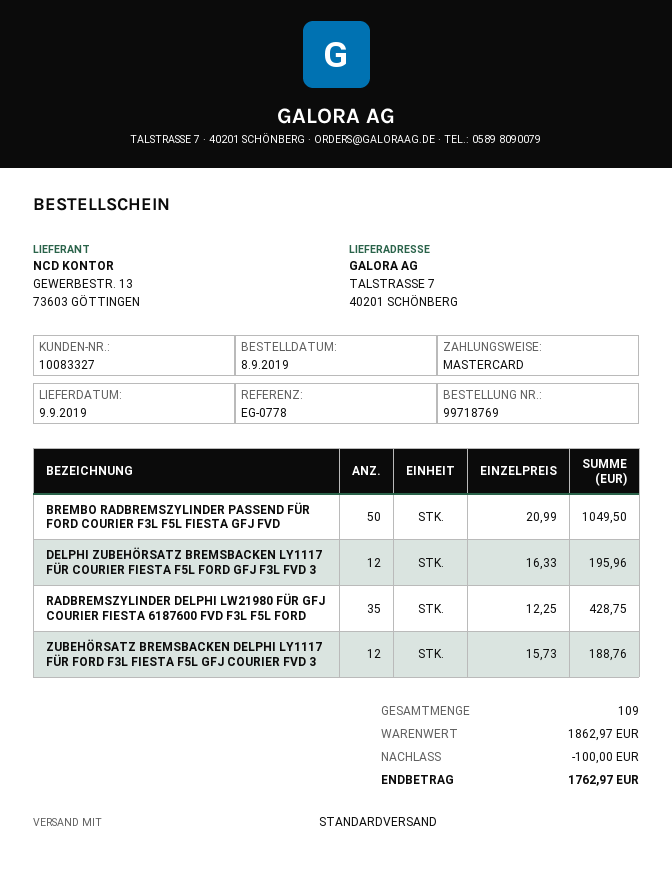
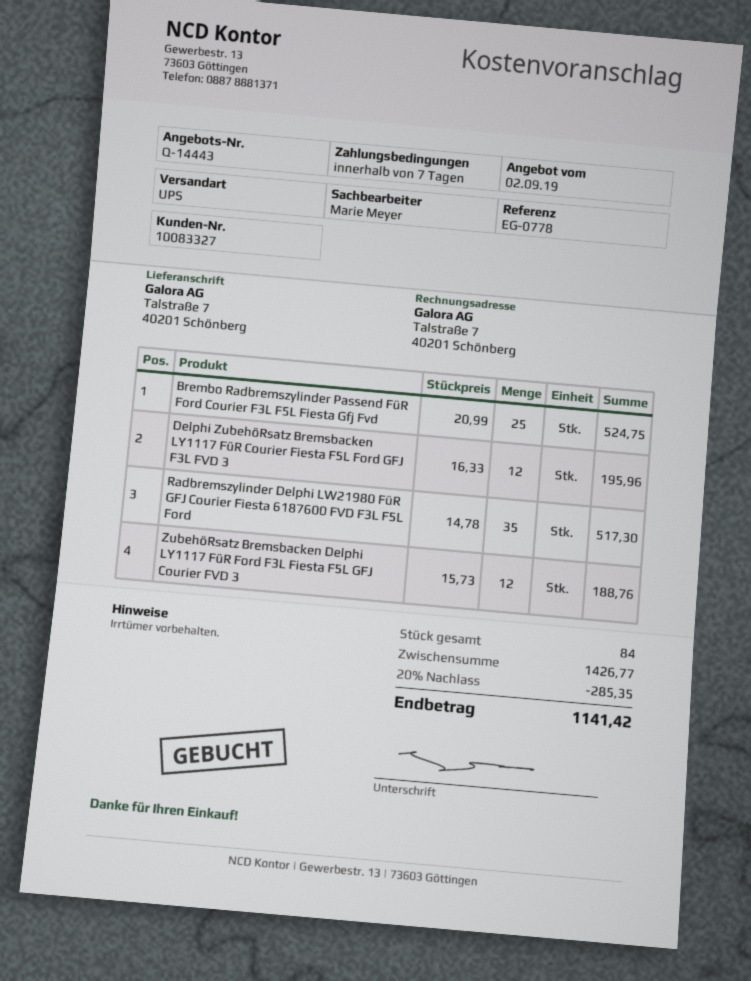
shipping method: standard -> UPS
BREMBO RADBREMSZYLINDER PASSEND FÜR FORD COURIER F3L F5L FIESTA GFJ FVD: 50 x 20.99 = 1049.50 -> 25 x 20.99 = 524.75
RADBREMSZYLINDER DELPHI LW21980 FÜR GFJ COURIER FIESTA 6187600 FVD F3L F5L FORD: 35 x 12.25 = 428.75 -> 35 x 14.78 = 517.30
total quantity: 109 -> 84
subtotal: 1862.97 -> 1426.77
discount: 100.00 -> 285.35
total: 1762.97 -> 1141.42

